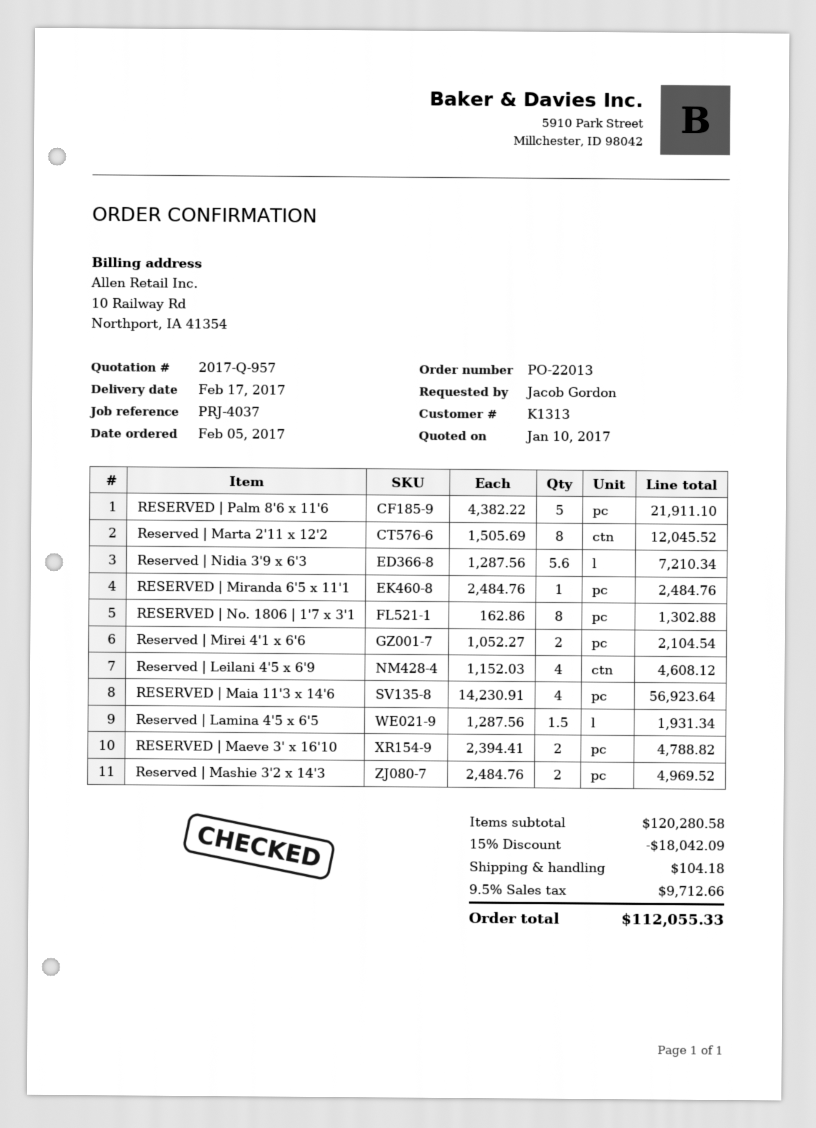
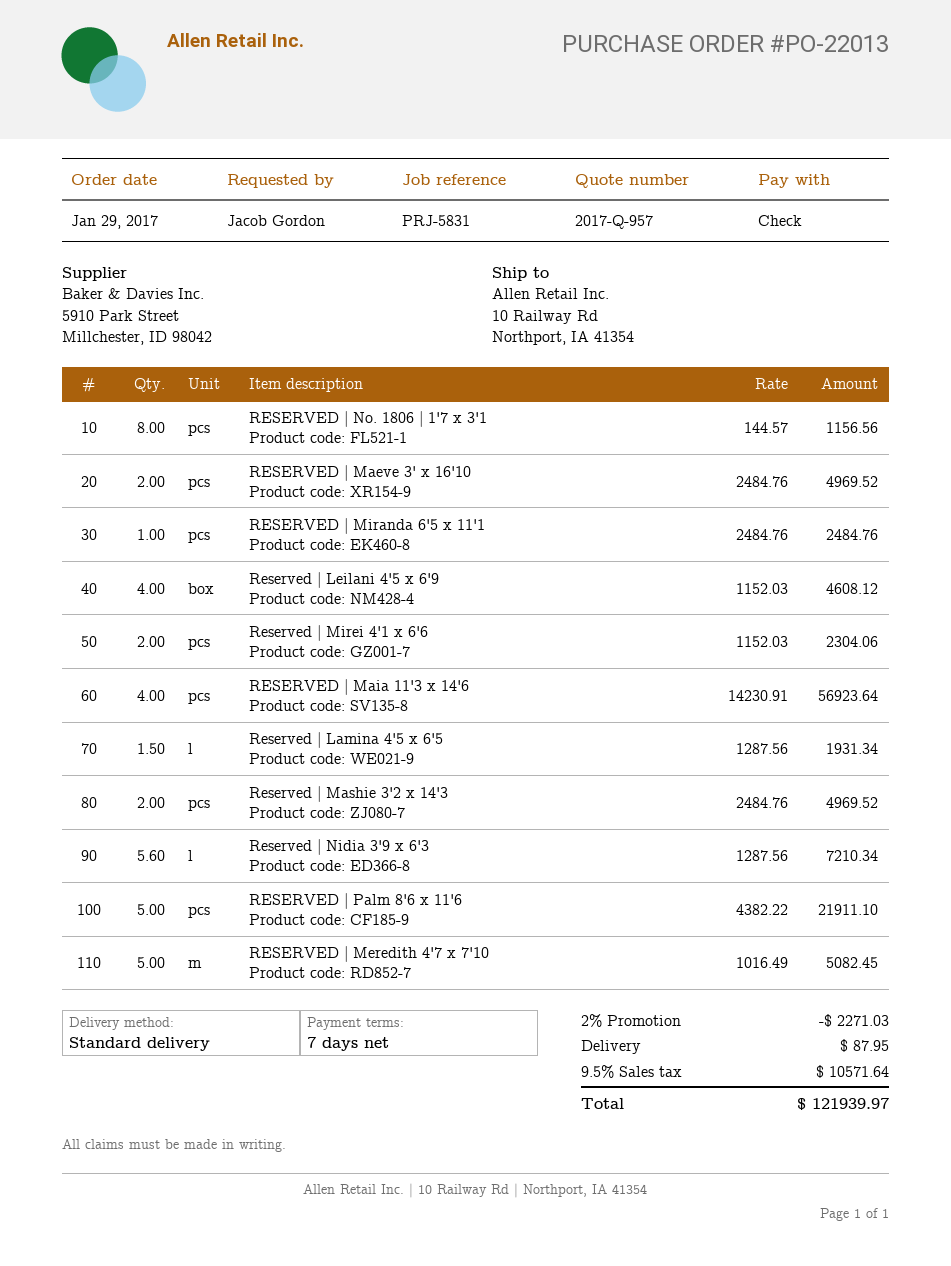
order date: 2017-02-05 -> 2017-01-29
reference: PRJ-4037 -> PRJ-5831
Reserved | Marta 2'11 x 12'2: 8 x 1505.69 = 12045.52 -> none
RESERVED | No. 1806 | 1'7 x 3'1: 8 x 162.86 = 1302.88 -> 8 x 144.57 = 1156.56
Reserved | Mirei 4'1 x 6'6: 2 x 1052.27 = 2104.54 -> 2 x 1152.03 = 2304.06
RESERVED | Maeve 3' x 16'10: 2 x 2394.41 = 4788.82 -> 2 x 2484.76 = 4969.52
RESERVED | Meredith 4'7 x 7'10: none -> 5 x 1016.49 = 5082.45
discount: 15% = 18042.09 -> 2% = 2271.03
shipping: 104.18 -> 87.95
tax: 9.5% = 9712.66 -> 9.5% = 10571.64
total: 112055.33 -> 121939.97

